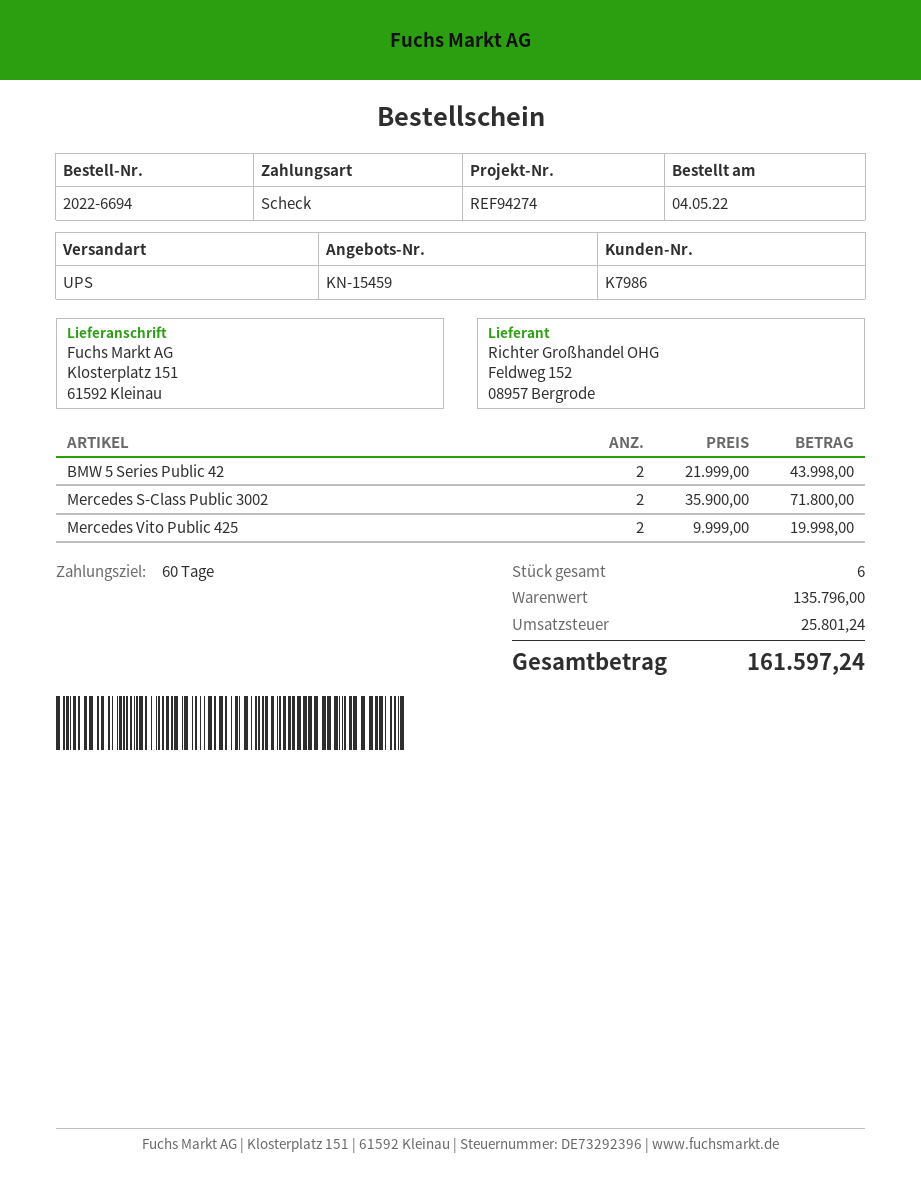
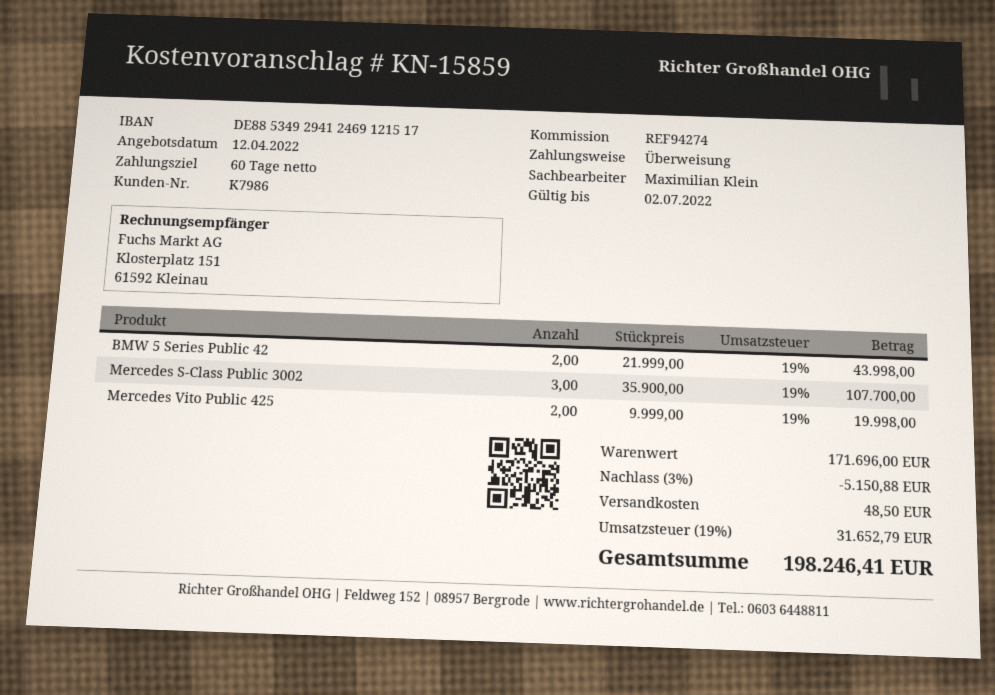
quote number: KN-15459 -> KN-15859
payment method: cheque -> bank transfer
Mercedes S-Class Public 3002: 2 x 35900.00 = 71800.00 -> 3 x 35900.00 = 107700.00
subtotal: 135796.00 -> 171696.00
discount: none -> 3% = 5150.88
shipping: none -> 48.50
tax: 25801.24 -> 31652.79
total: 161597.24 -> 198246.41

